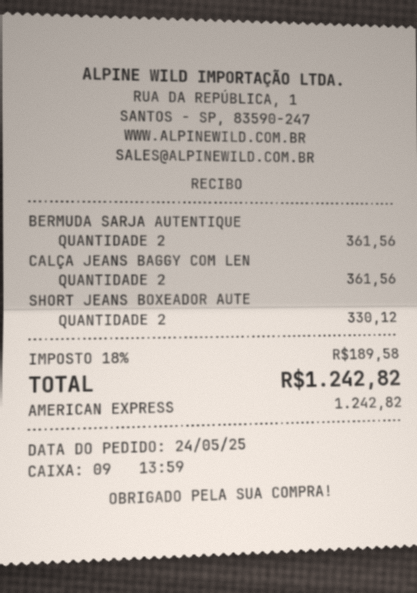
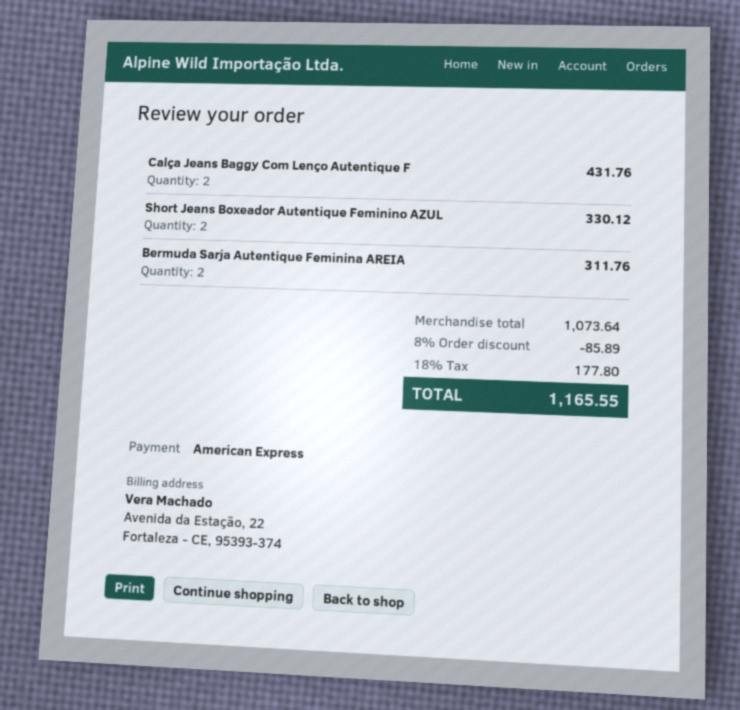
BERMUDA SARJA AUTENTIQUE: 2 for 361.56 -> 2 for 311.76
CALÇA JEANS BAGGY COM LEN: 2 for 361.56 -> 2 for 431.76
discount: none -> 8% = 85.89
tax: 18% = 189.58 -> 18% = 177.80
total: 1242.82 -> 1165.55

